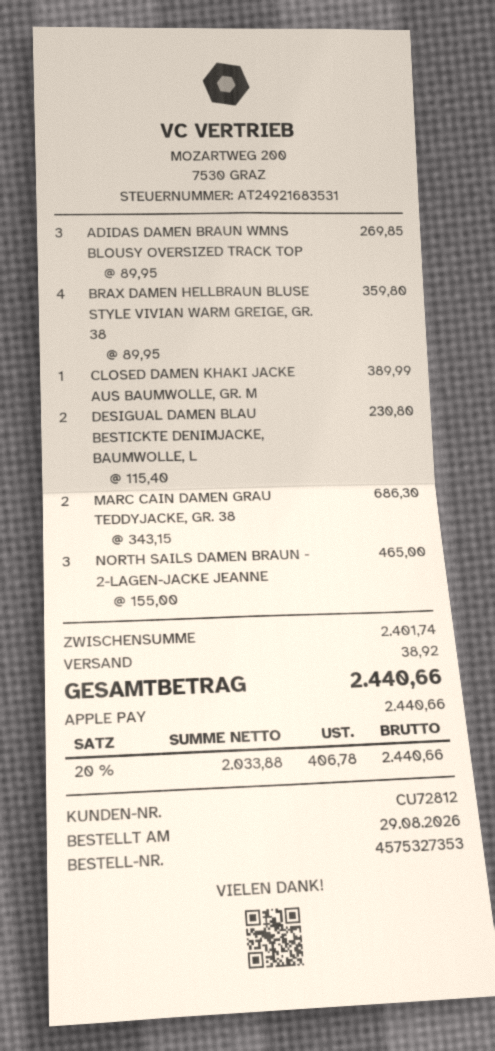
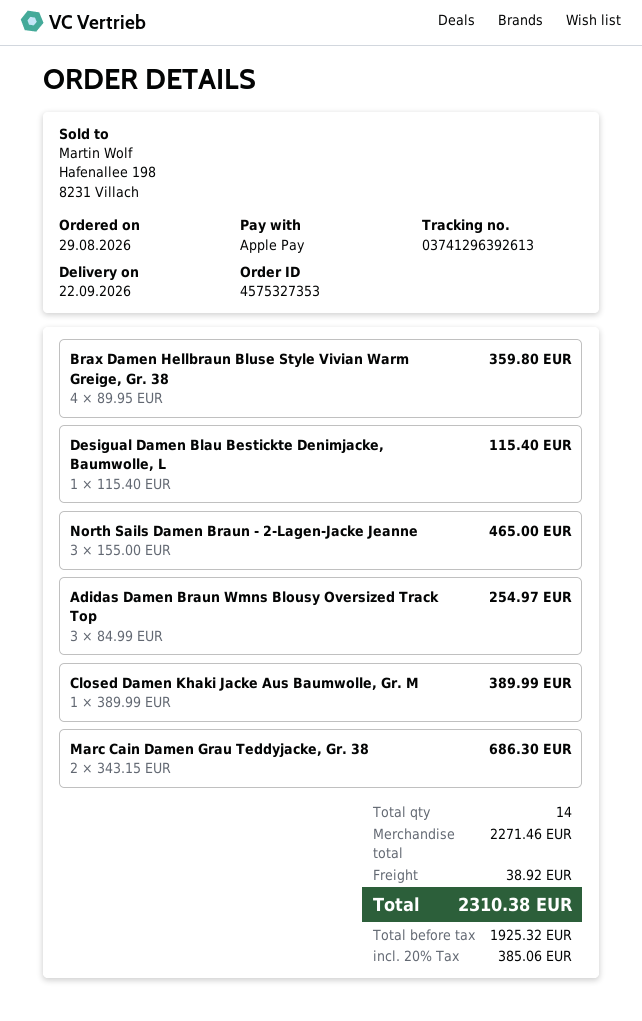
ADIDAS DAMEN BRAUN WMNS BLOUSY OVERSIZED TRACK TOP: 3 x 89.95 = 269.85 -> 3 x 84.99 = 254.97
DESIGUAL DAMEN BLAU BESTICKTE DENIMJACKE, BAUMWOLLE, L: 2 x 115.40 = 230.80 -> 1 x 115.40 = 115.40
subtotal: 2401.74 -> 2271.46
net: 2033.88 -> 1925.32
tax: 20% = 406.78 -> 20% = 385.06
total: 2440.66 -> 2310.38

